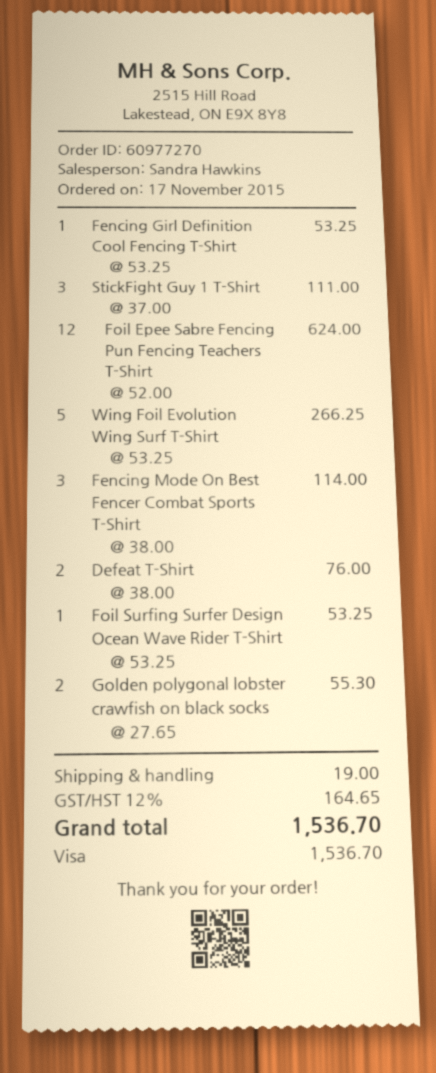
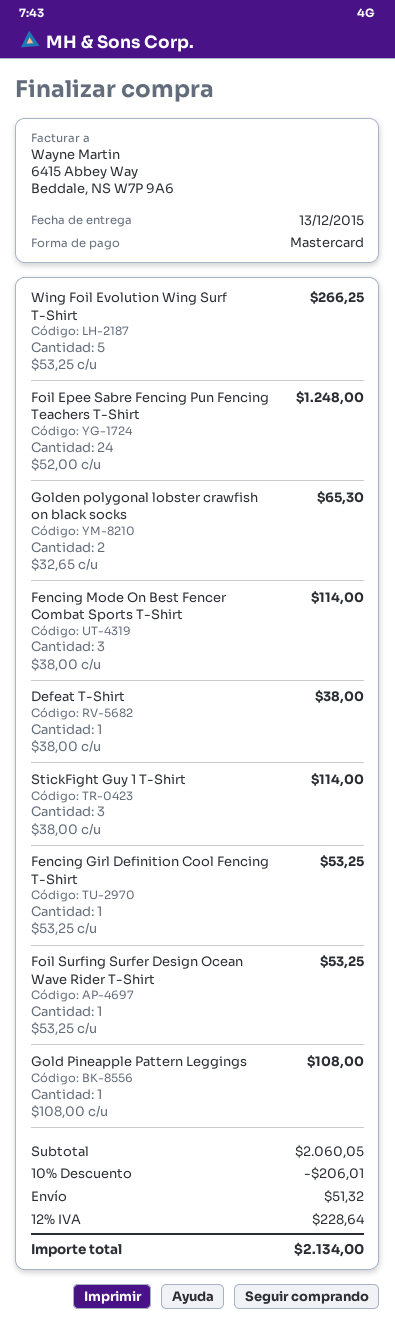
payment method: Visa -> Mastercard
StickFight Guy 1 T-Shirt: 3 x 37.00 = 111.00 -> 3 x 38.00 = 114.00
Foil Epee Sabre Fencing Pun Fencing Teachers T-Shirt: 12 x 52.00 = 624.00 -> 24 x 52.00 = 1248.00
Defeat T-Shirt: 2 x 38.00 = 76.00 -> 1 x 38.00 = 38.00
Golden polygonal lobster crawfish on black socks: 2 x 27.65 = 55.30 -> 2 x 32.65 = 65.30
Gold Pineapple Pattern Leggings: none -> 1 x 108.00 = 108.00
discount: none -> 10% = 206.01
shipping: 19.00 -> 51.32
tax: 12% = 164.65 -> 12% = 228.64
total: 1536.70 -> 2134.00

